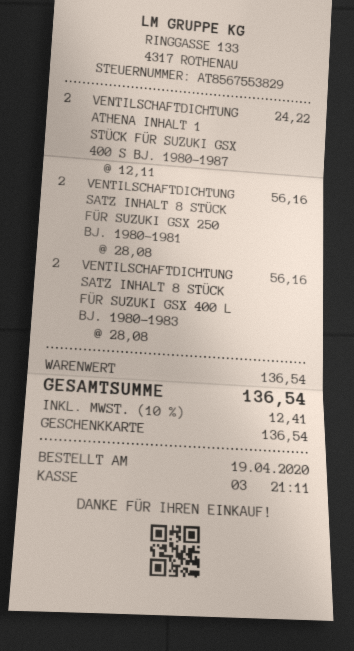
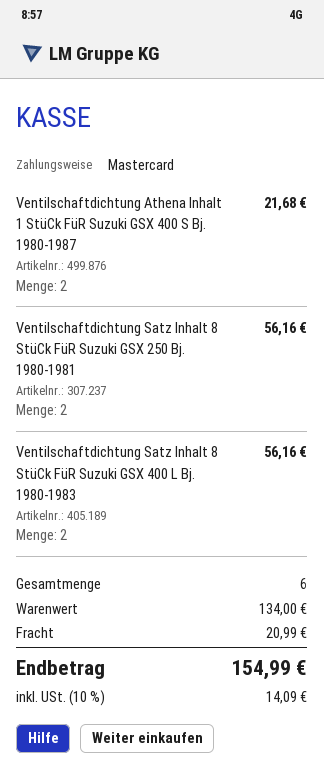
payment method: gift card -> Mastercard
VENTILSCHAFTDICHTUNG ATHENA INHALT 1 STÜCK FÜR SUZUKI GSX 400 S BJ. 1980-1987: 2 for 24.22 -> 2 for 21.68
subtotal: 136.54 -> 134.00
shipping: none -> 20.99
tax: 10% = 12.41 -> 10% = 14.09
total: 136.54 -> 154.99

